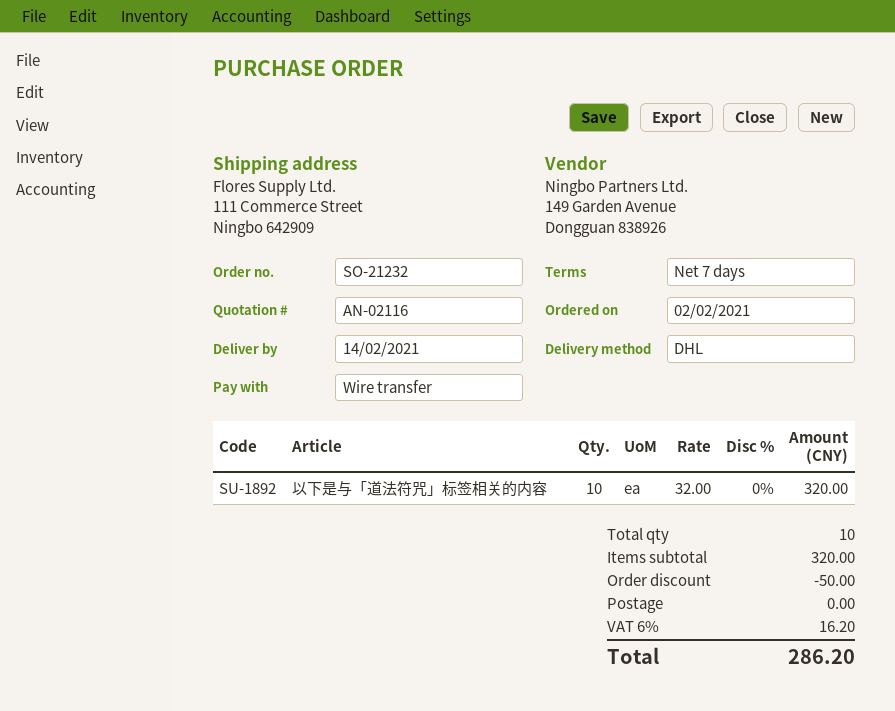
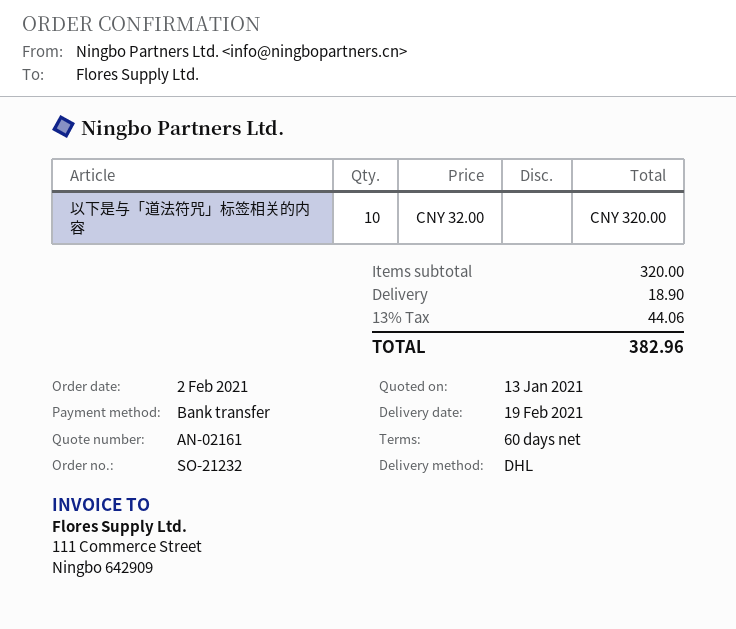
quote number: AN-02116 -> AN-02161
delivery date: 2021-02-14 -> 2021-02-19
payment terms: 7 days -> 60 days
discount: 50.00 -> none
shipping: 0.00 -> 18.90
tax: 6% = 16.20 -> 13% = 44.06
total: 286.20 -> 382.96

